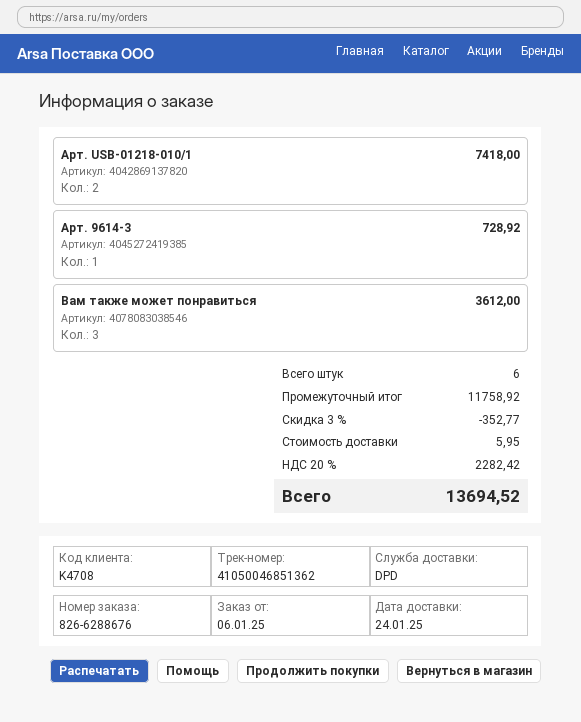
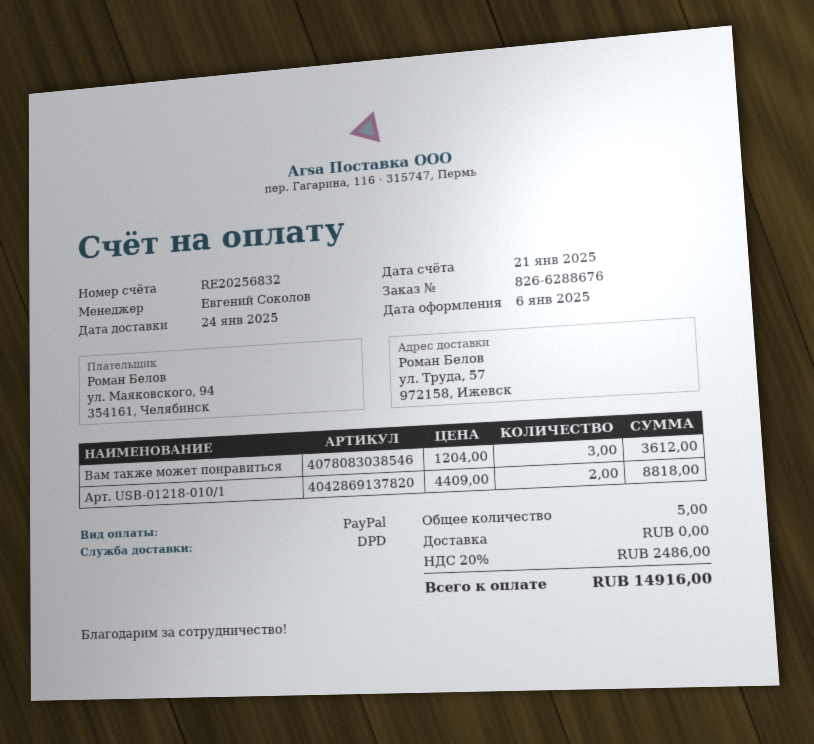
Арт. USB-01218-010/1: 2 for 7418.00 -> 2 for 8818.00
Арт. 9614-3: 1 for 728.92 -> none
total quantity: 6 -> 5
discount: 3% = 352.77 -> none
shipping: 5.95 -> 0.00
tax: 20% = 2282.42 -> 20% = 2486.00
total: 13694.52 -> 14916.00

